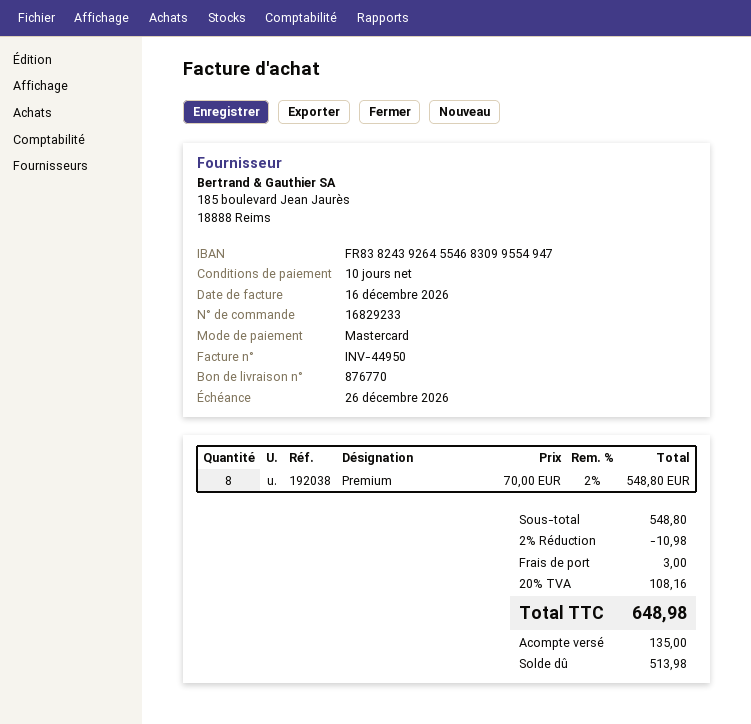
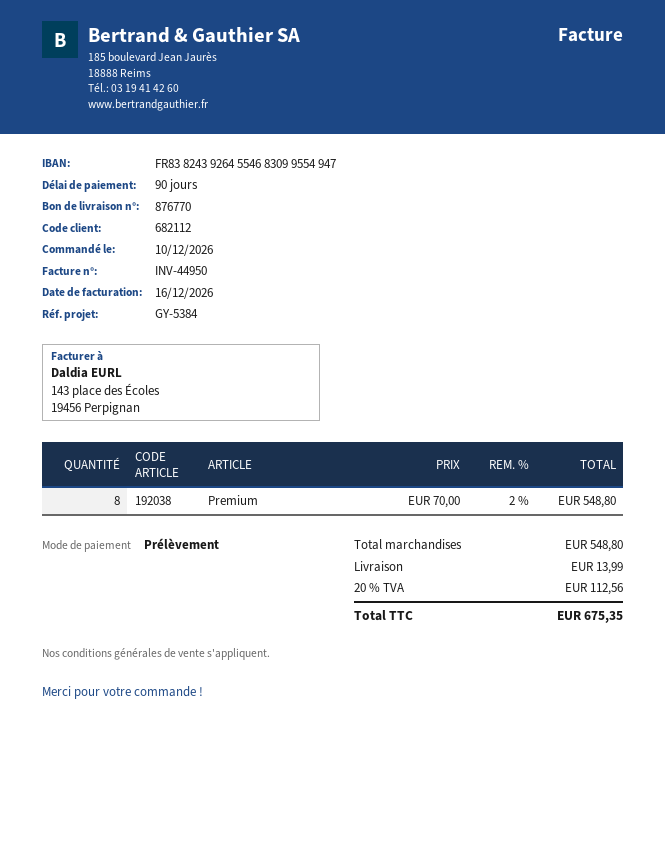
payment terms: 10 days -> 90 days
payment method: Mastercard -> direct debit
discount: 2% = 10.98 -> none
shipping: 3.00 -> 13.99
tax: 20% = 108.16 -> 20% = 112.56
total: 648.98 -> 675.35

